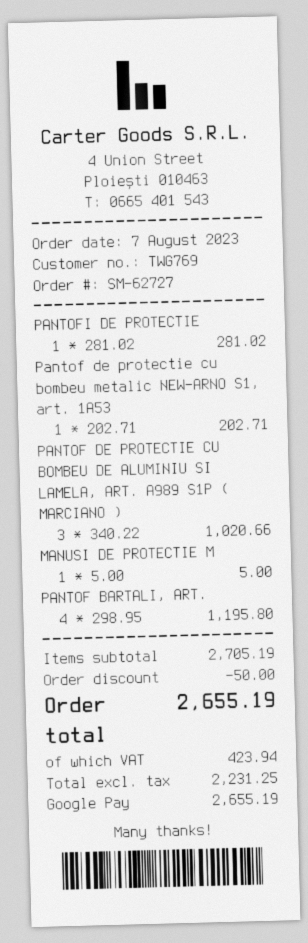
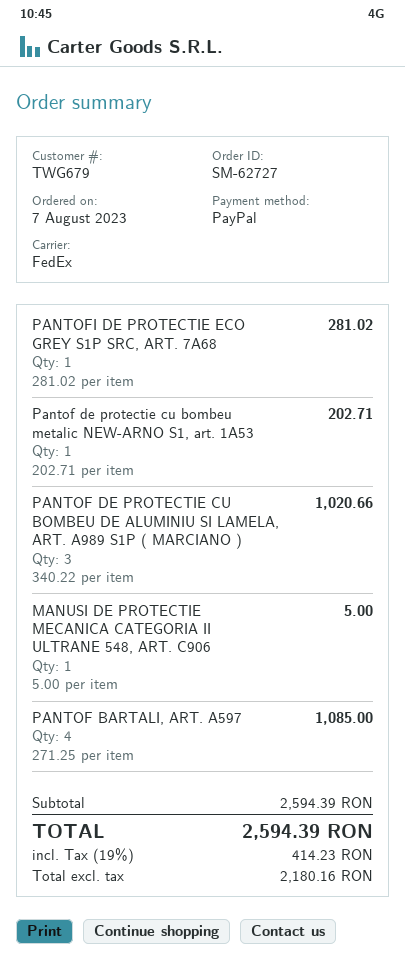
customer number: TWG769 -> TWG679
payment method: Google Pay -> PayPal
PANTOF BARTALI, ART.: 4 x 298.95 = 1195.80 -> 4 x 271.25 = 1085.00
subtotal: 2705.19 -> 2594.39
discount: 50.00 -> none
net: 2231.25 -> 2180.16
tax: 423.94 -> 414.23
total: 2655.19 -> 2594.39

